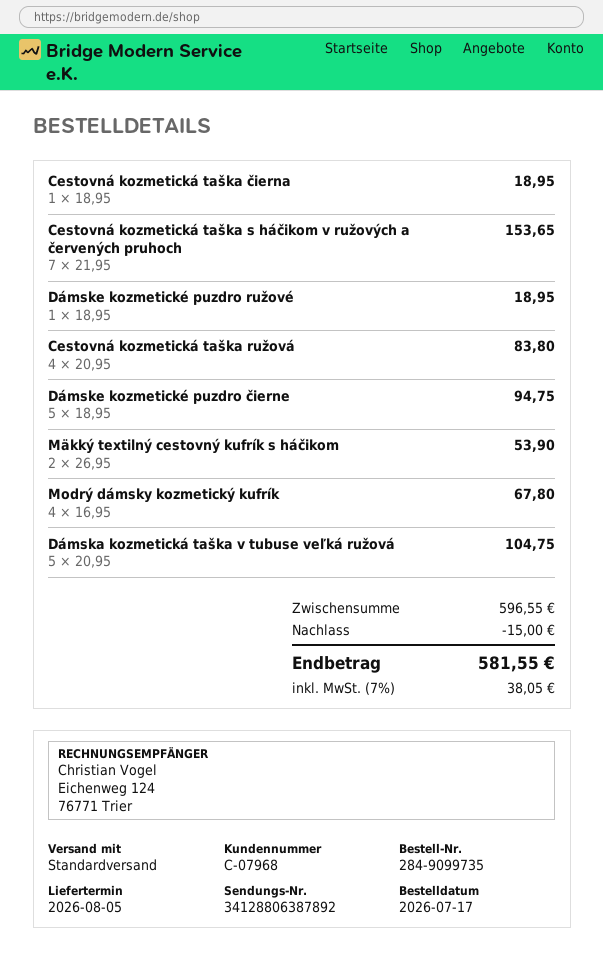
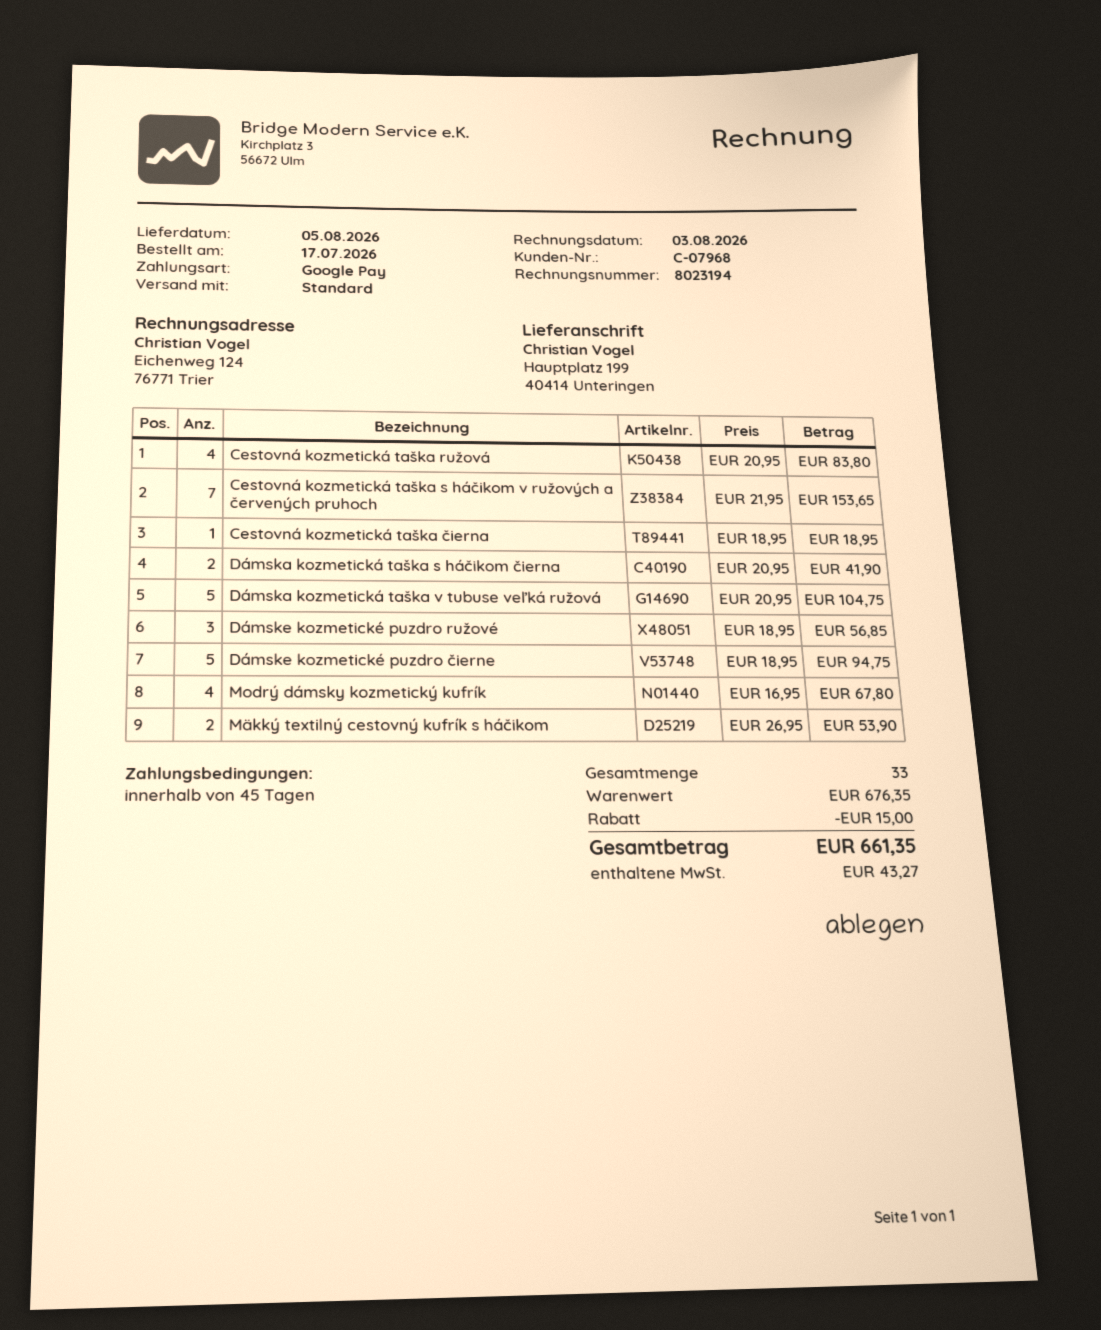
Dámske kozmetické puzdro ružové: 1 x 18.95 = 18.95 -> 3 x 18.95 = 56.85
Dámska kozmetická taška s háčikom čierna: none -> 2 x 20.95 = 41.90
subtotal: 596.55 -> 676.35
tax: 38.05 -> 43.27
total: 581.55 -> 661.35

